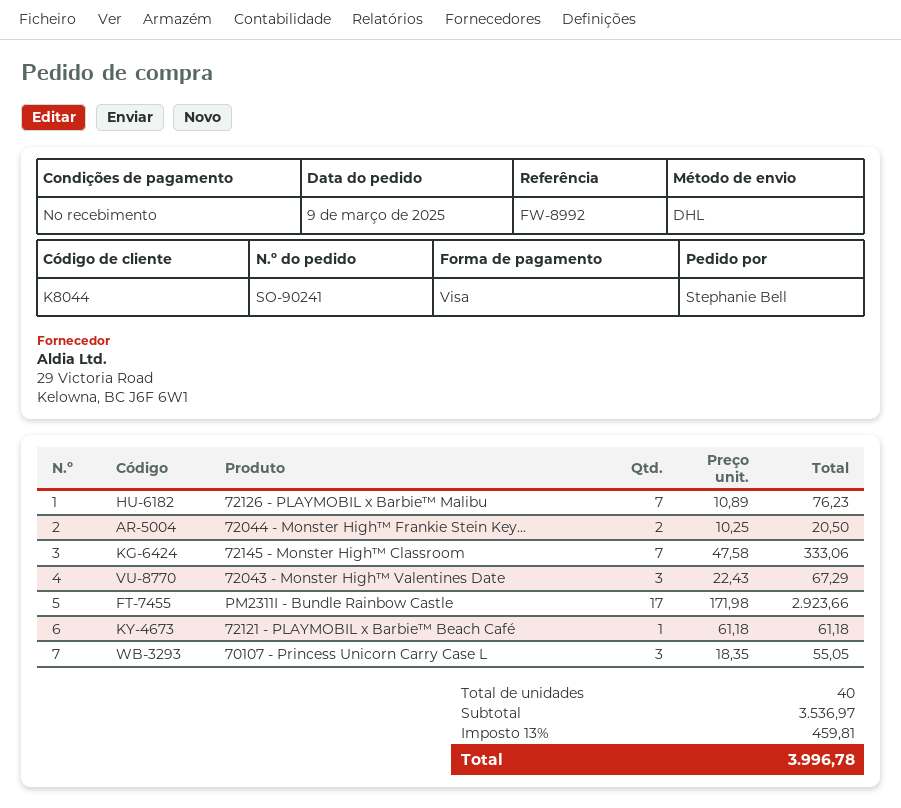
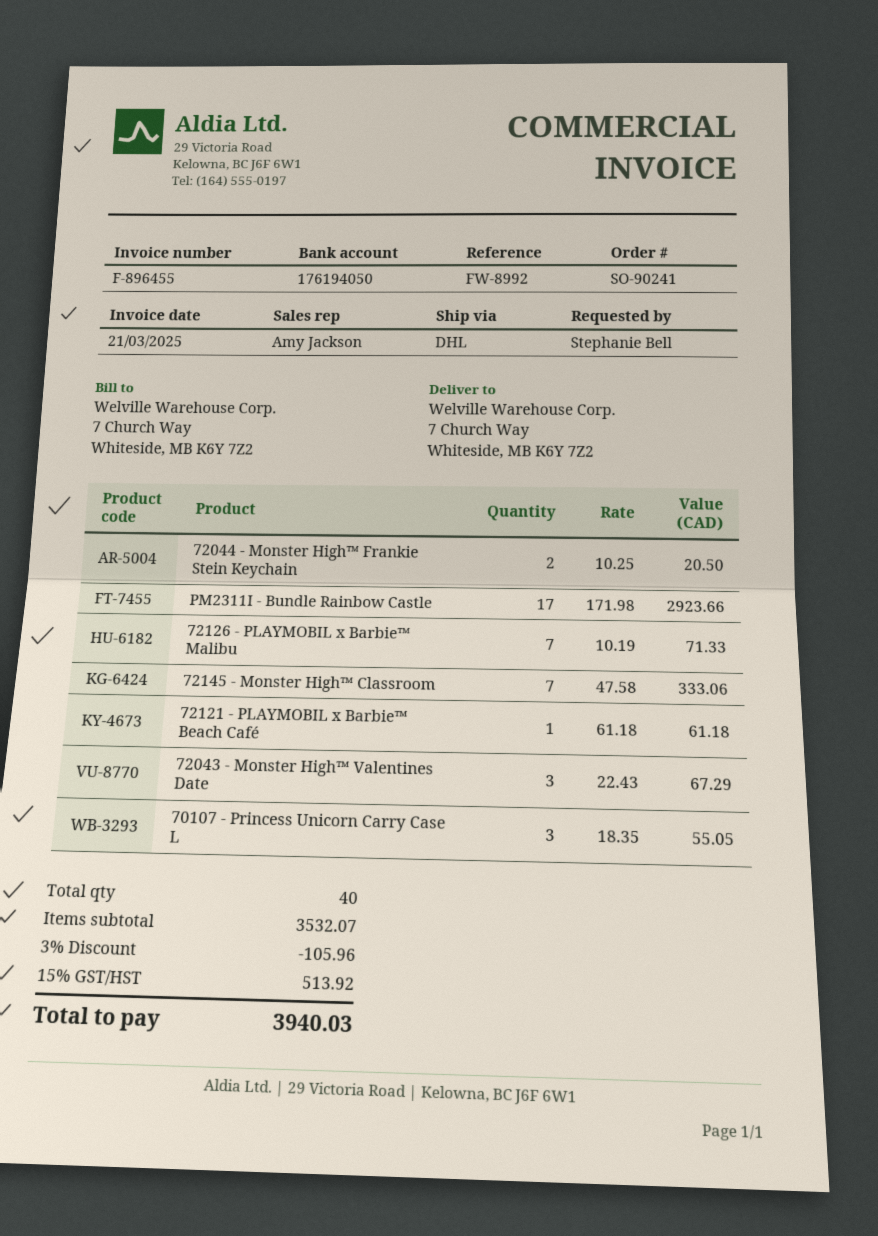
72126 - PLAYMOBIL x Barbie™ Malibu: 7 x 10.89 = 76.23 -> 7 x 10.19 = 71.33
subtotal: 3536.97 -> 3532.07
discount: none -> 3% = 105.96
tax: 13% = 459.81 -> 15% = 513.92
total: 3996.78 -> 3940.03

